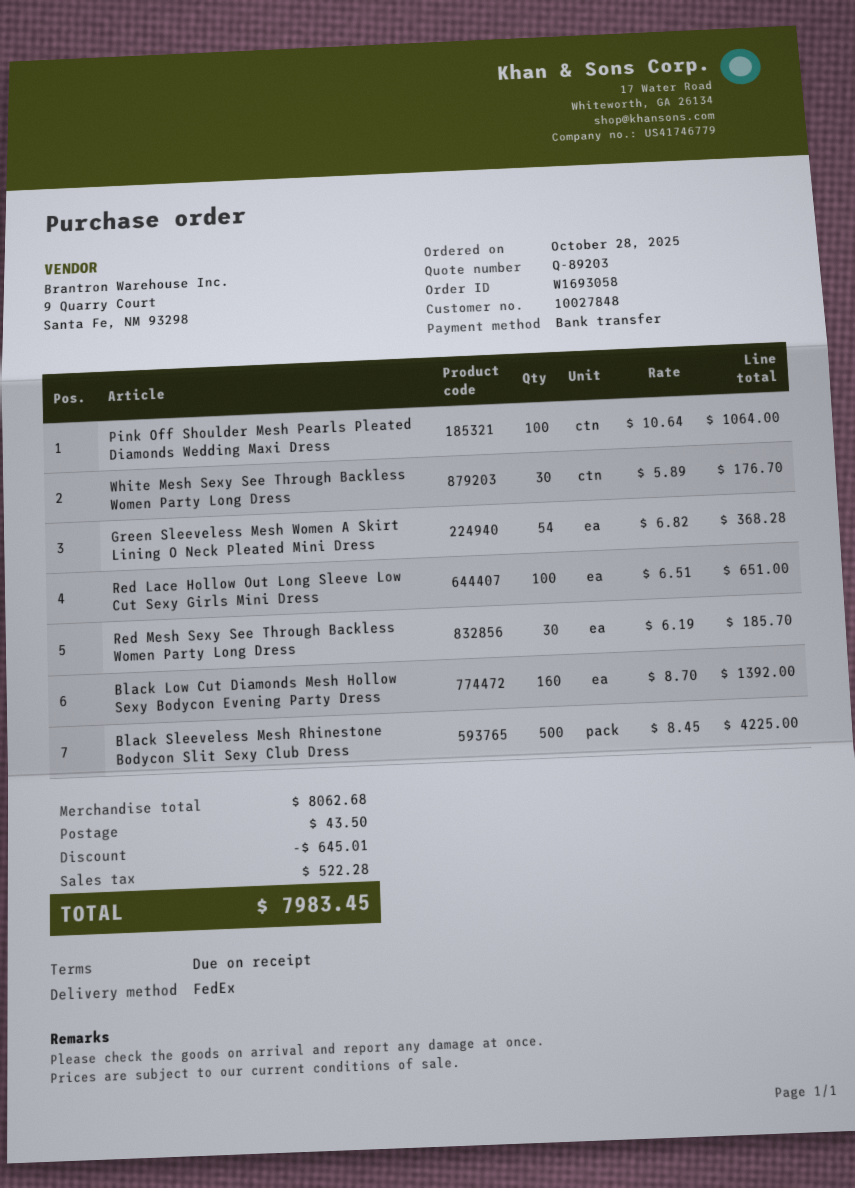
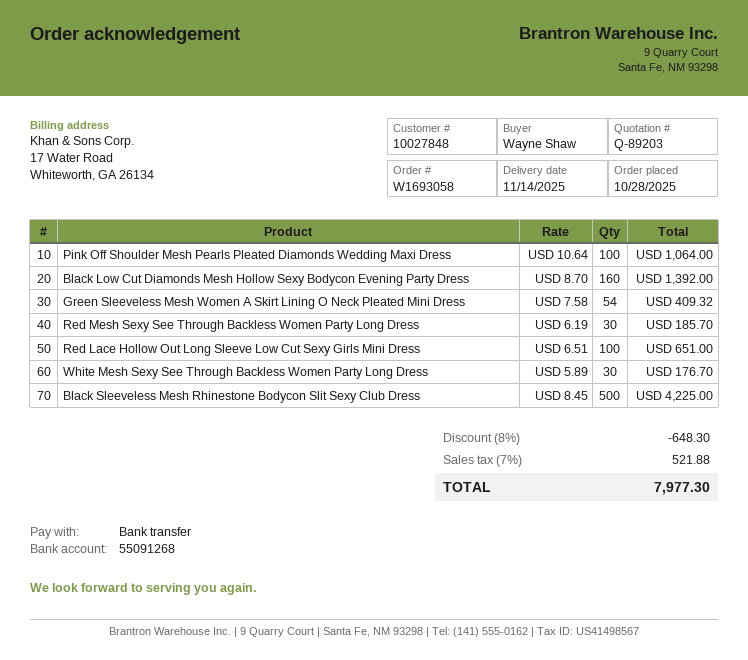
Green Sleeveless Mesh Women A Skirt Lining O Neck Pleated Mini Dress: 54 x 6.82 = 368.28 -> 54 x 7.58 = 409.32
discount: 645.01 -> 648.30
shipping: 43.50 -> none
tax: 522.28 -> 521.88
total: 7983.45 -> 7977.30

